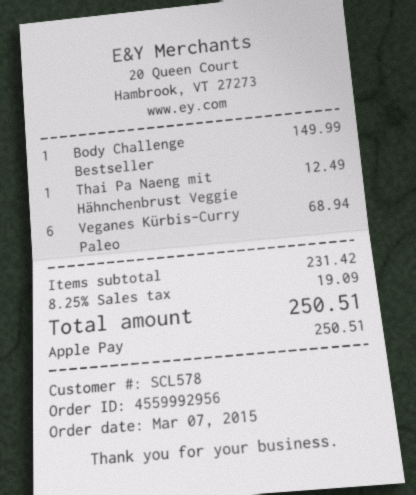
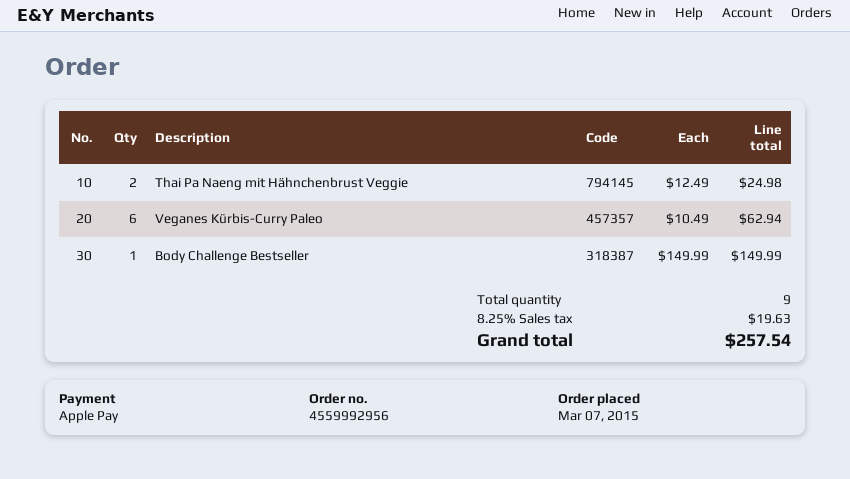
Thai Pa Naeng mit Hähnchenbrust Veggie: 1 for 12.49 -> 2 for 24.98
Veganes Kürbis-Curry Paleo: 6 for 68.94 -> 6 for 62.94
tax: 8.25% = 19.09 -> 8.25% = 19.63
total: 250.51 -> 257.54

